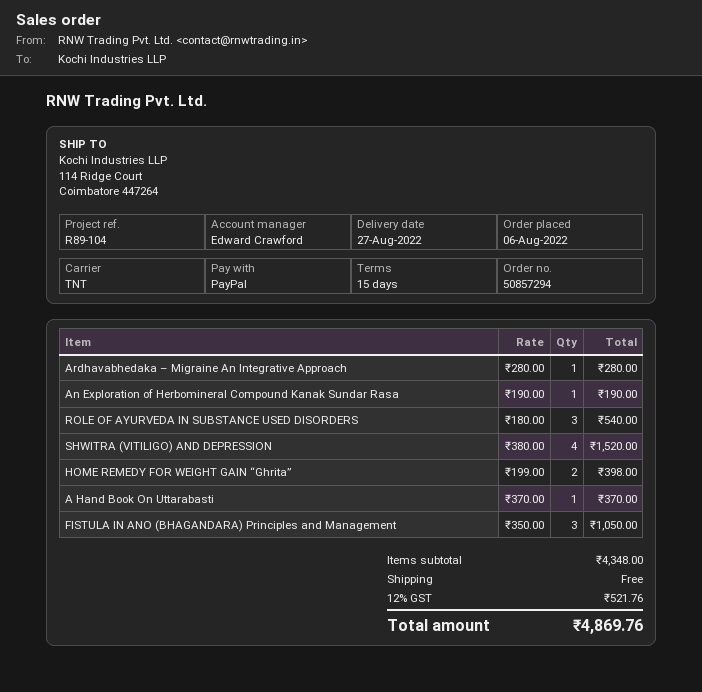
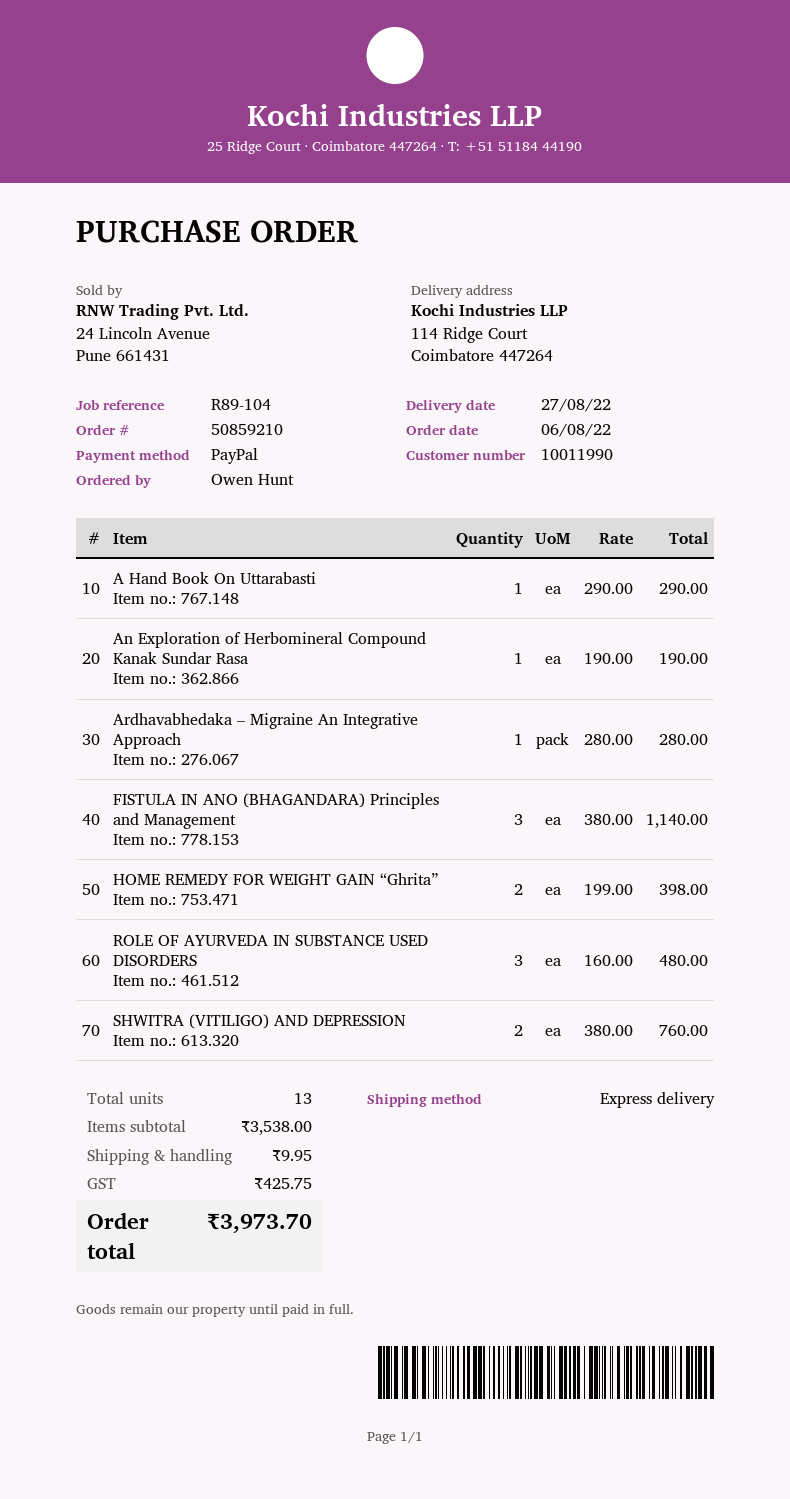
order number: 50857294 -> 50859210
shipping method: TNT -> express
ROLE OF AYURVEDA IN SUBSTANCE USED DISORDERS: 3 x 180.00 = 540.00 -> 3 x 160.00 = 480.00
SHWITRA (VITILIGO) AND DEPRESSION: 4 x 380.00 = 1520.00 -> 2 x 380.00 = 760.00
A Hand Book On Uttarabasti: 1 x 370.00 = 370.00 -> 1 x 290.00 = 290.00
FISTULA IN ANO (BHAGANDARA) Principles and Management: 3 x 350.00 = 1050.00 -> 3 x 380.00 = 1140.00
subtotal: 4348.00 -> 3538.00
shipping: 0.00 -> 9.95
tax: 521.76 -> 425.75
total: 4869.76 -> 3973.70

